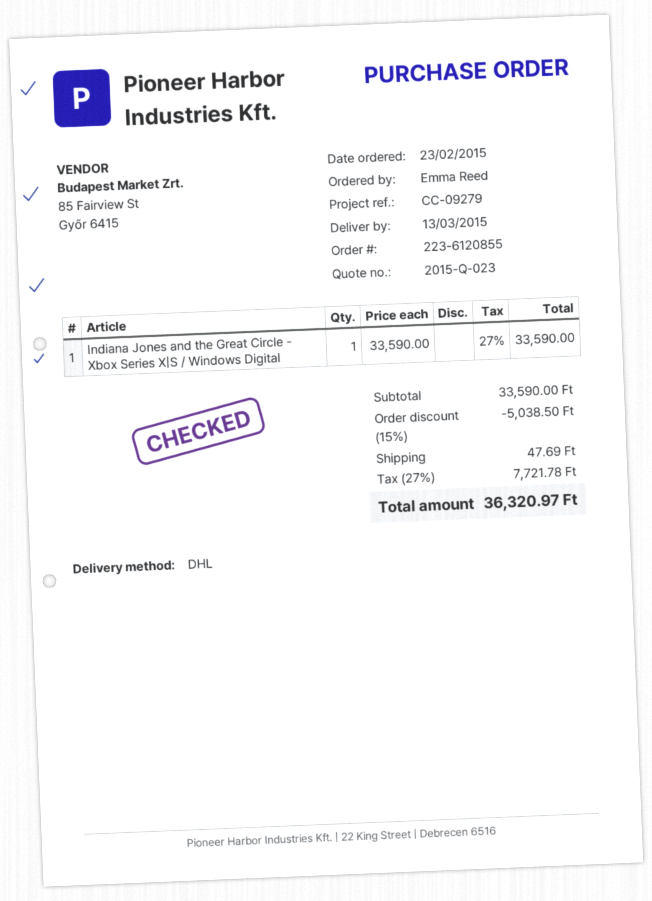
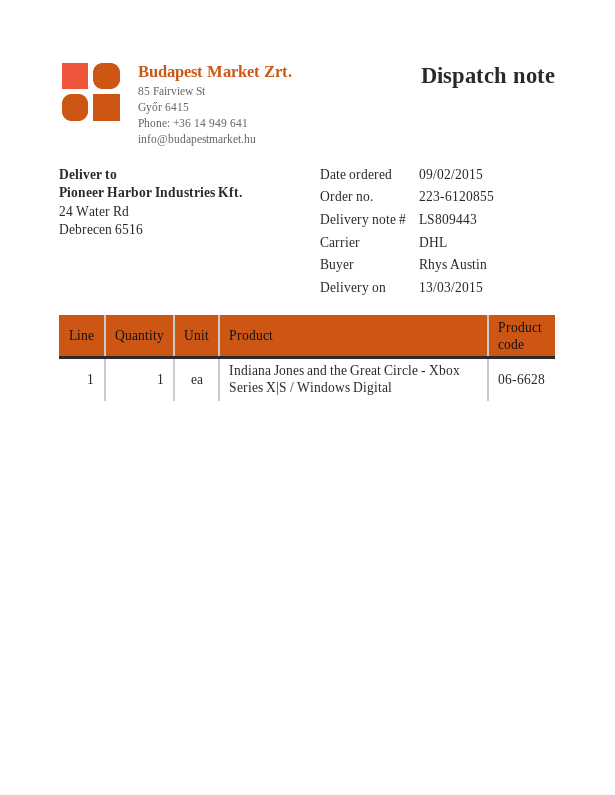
order date: 2015-02-23 -> 2015-02-09
ordered by: Emma Reed -> Rhys Austin

